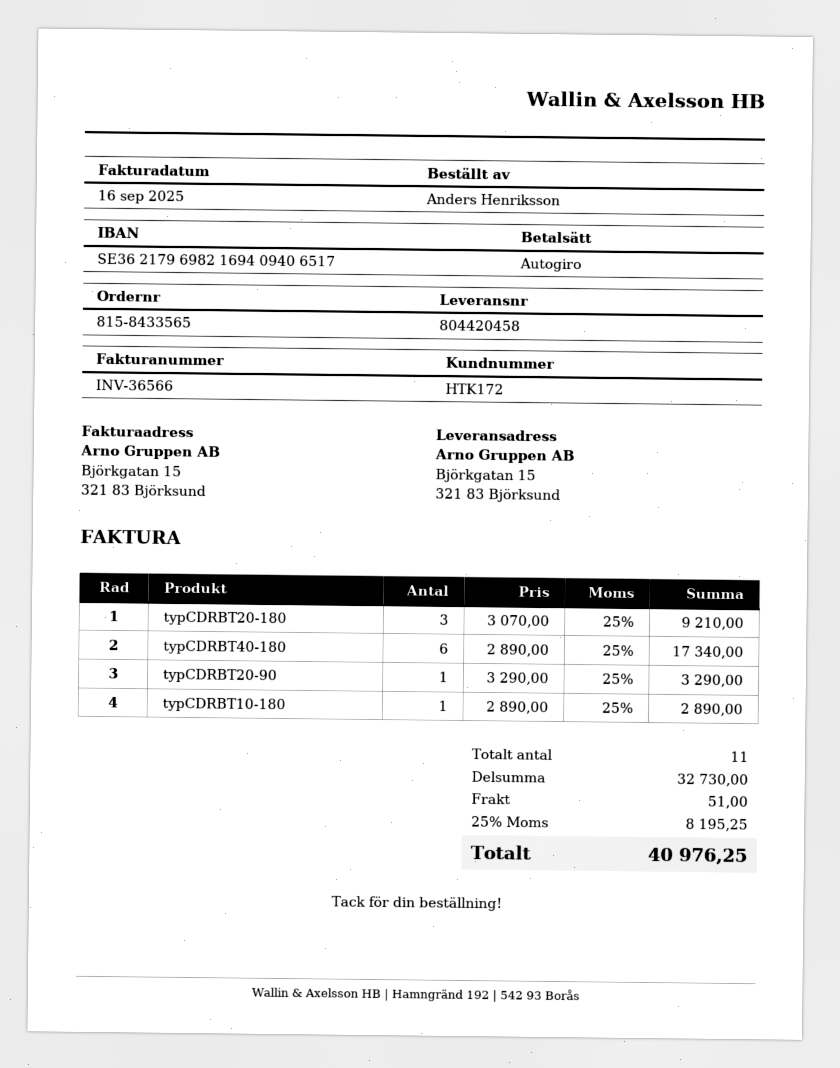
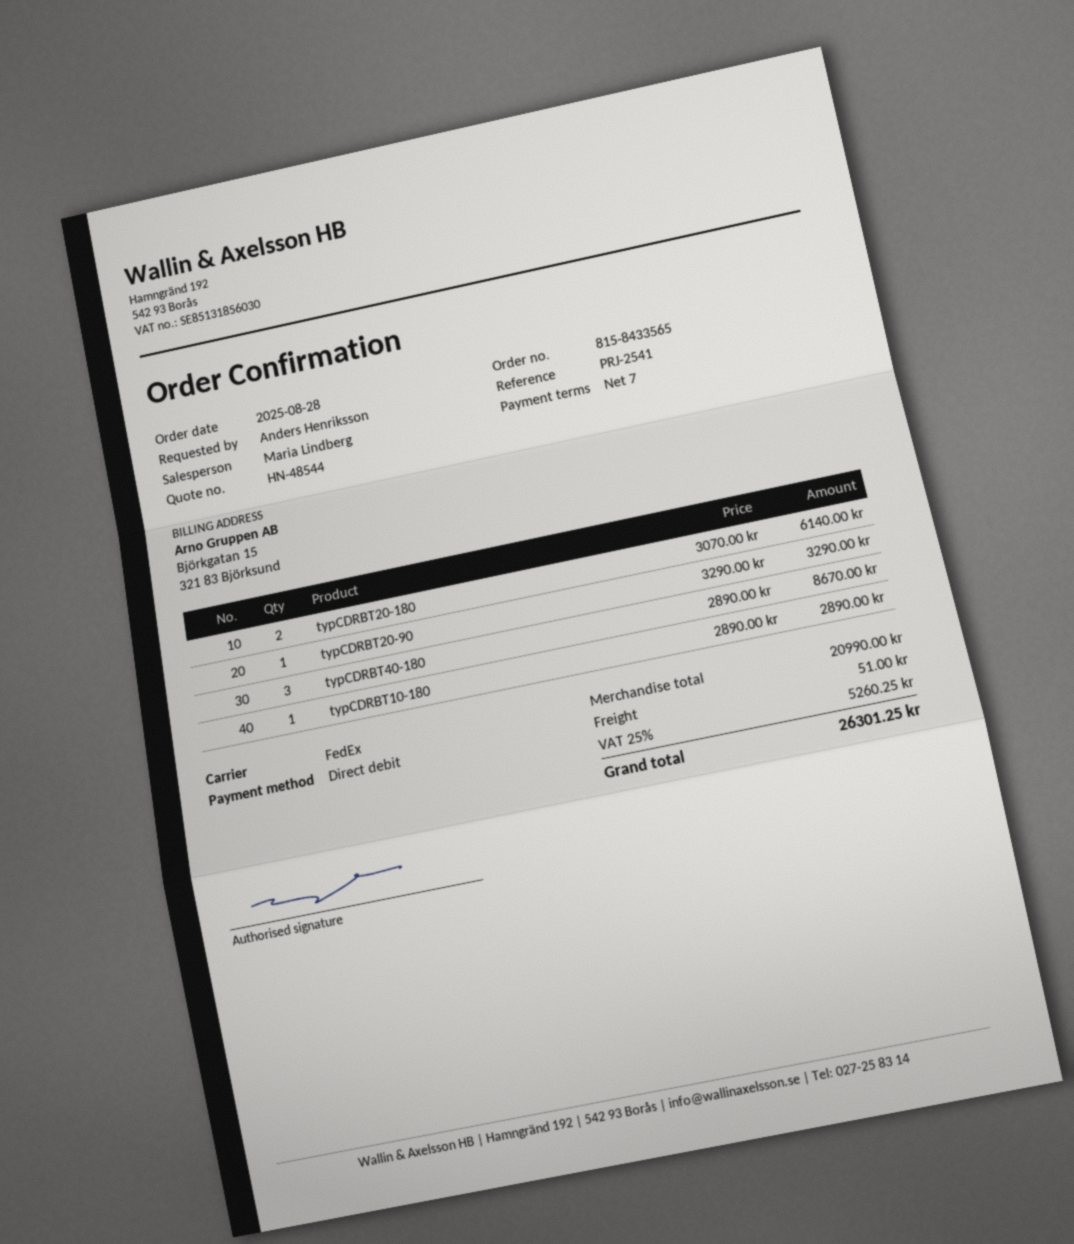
typCDRBT20-180: 3 x 3070.00 = 9210.00 -> 2 x 3070.00 = 6140.00
typCDRBT40-180: 6 x 2890.00 = 17340.00 -> 3 x 2890.00 = 8670.00
subtotal: 32730.00 -> 20990.00
tax: 25% = 8195.25 -> 25% = 5260.25
total: 40976.25 -> 26301.25

